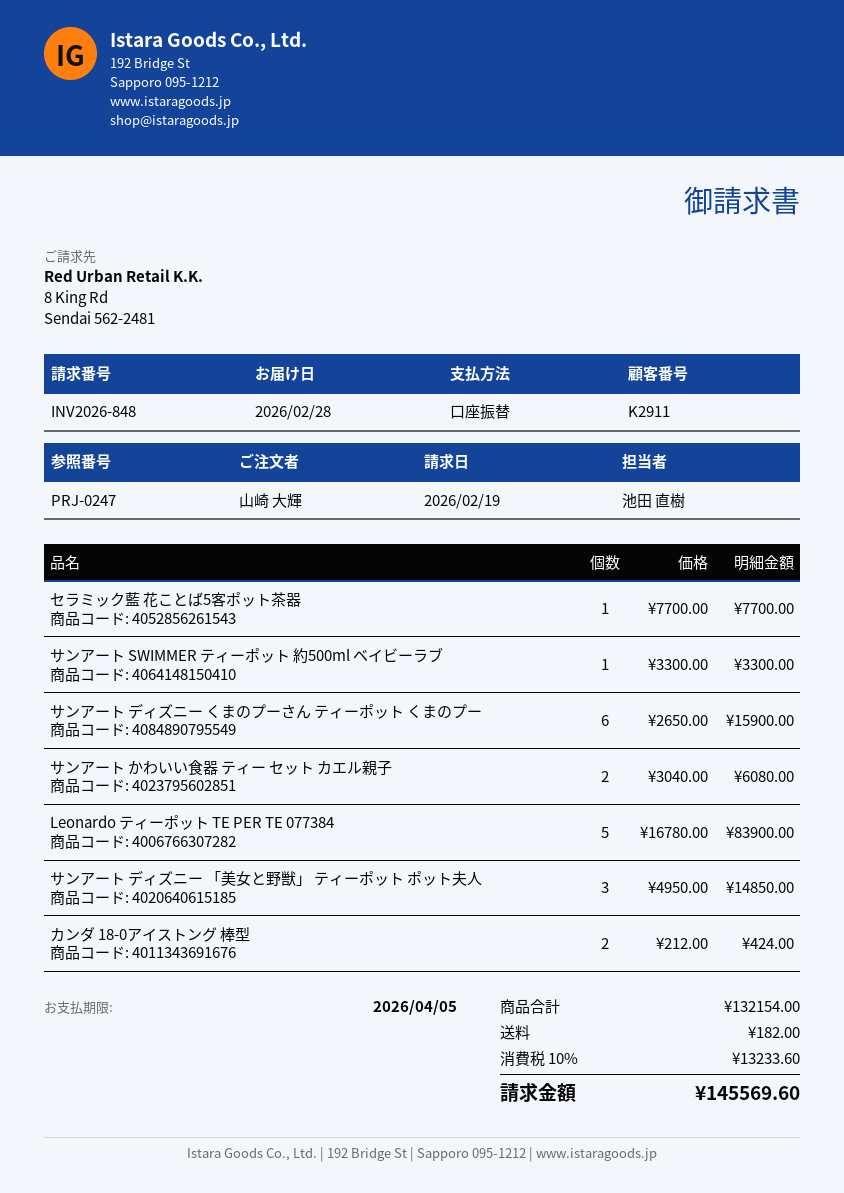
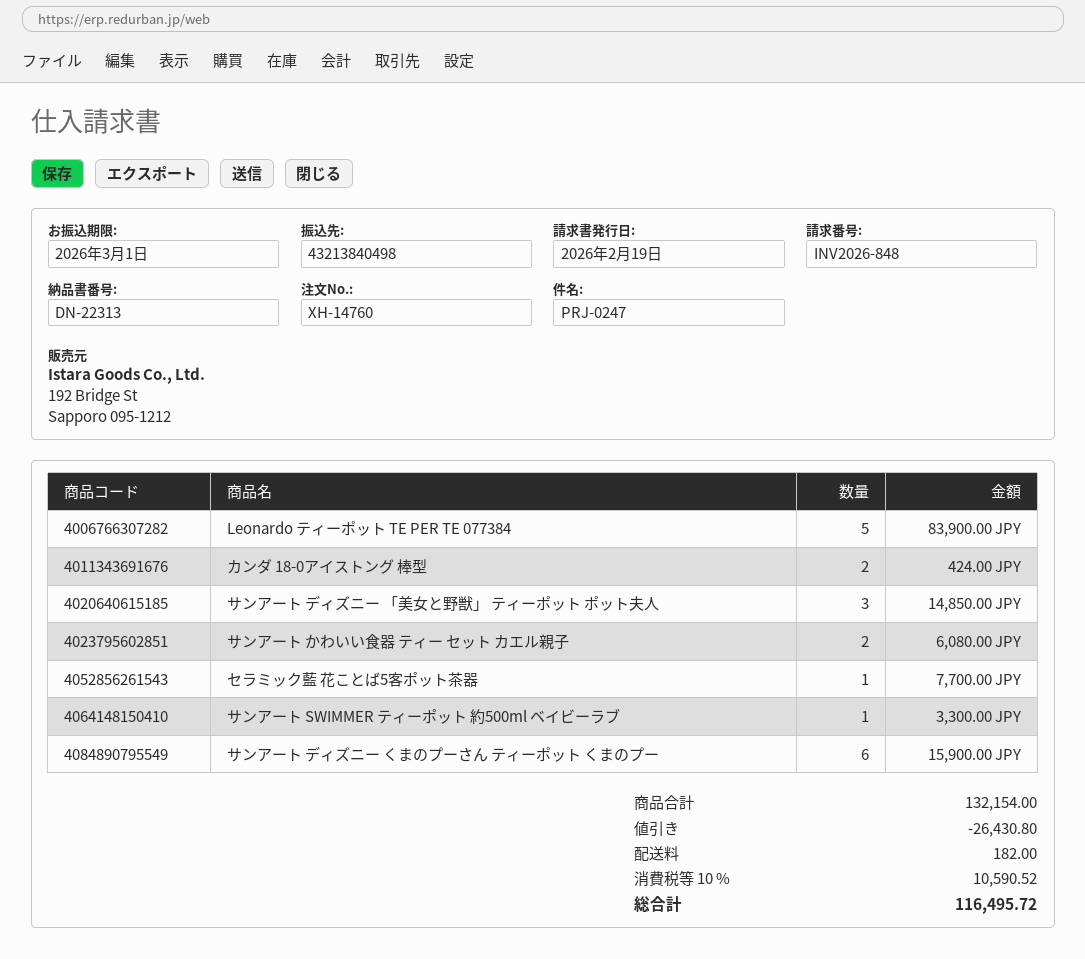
due date: 2026-04-05 -> 2026-03-01
discount: none -> 26430.80
tax: 10% = 13233.60 -> 10% = 10590.52
total: 145569.60 -> 116495.72

